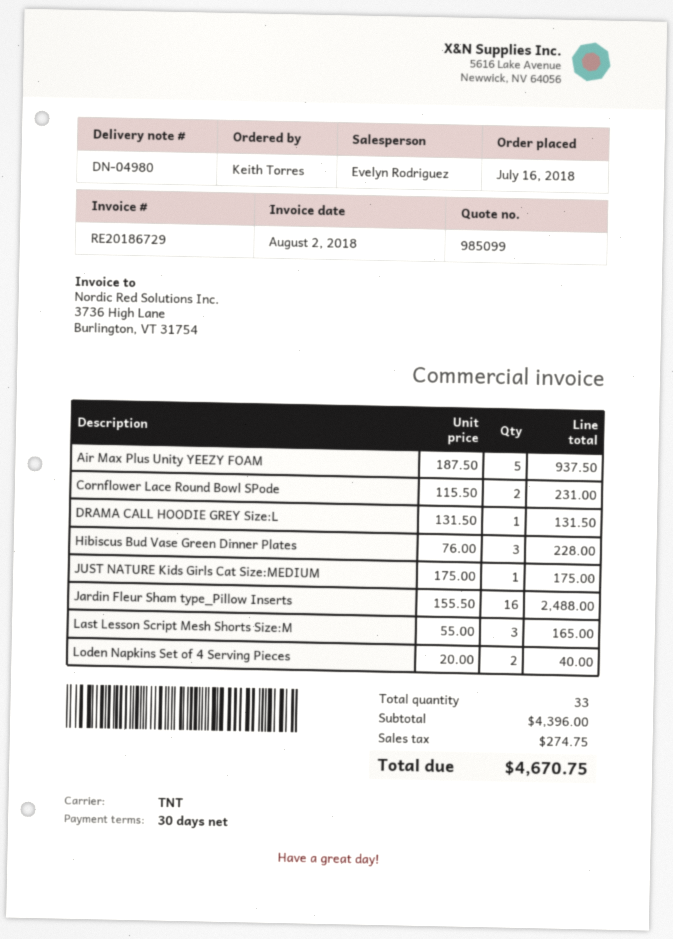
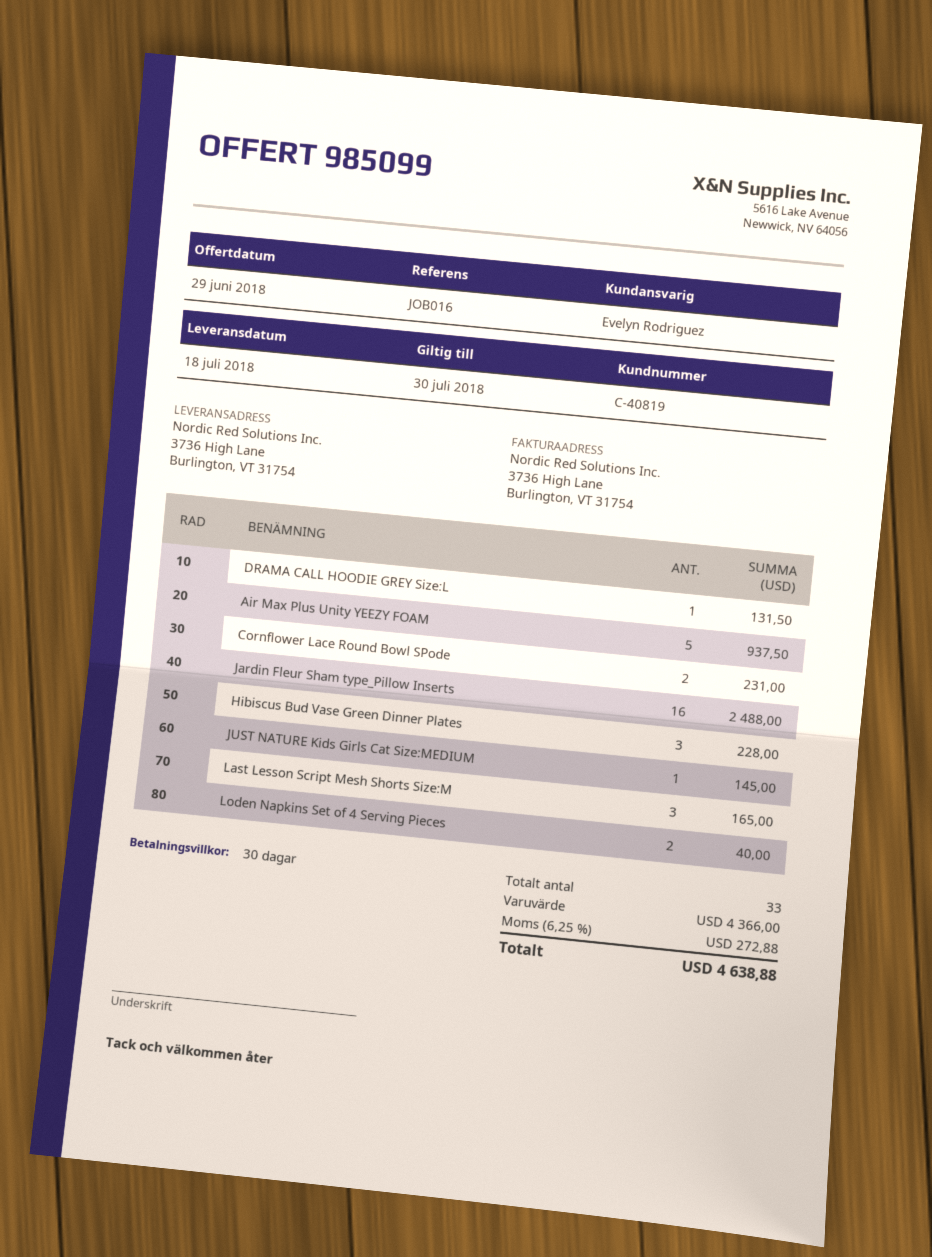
JUST NATURE Kids Girls Cat Size:MEDIUM: 1 for 175.00 -> 1 for 145.00
subtotal: 4396.00 -> 4366.00
tax: 274.75 -> 272.88
total: 4670.75 -> 4638.88

